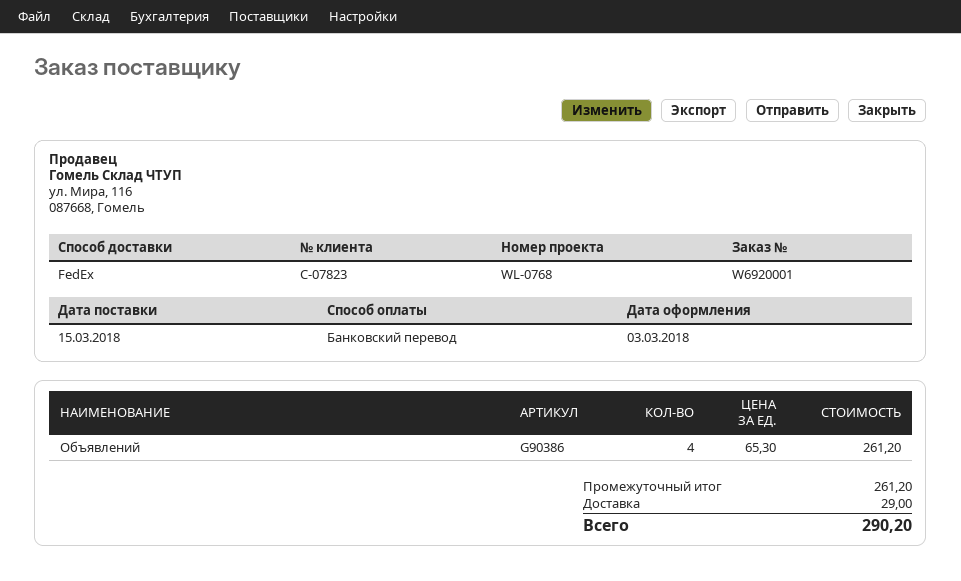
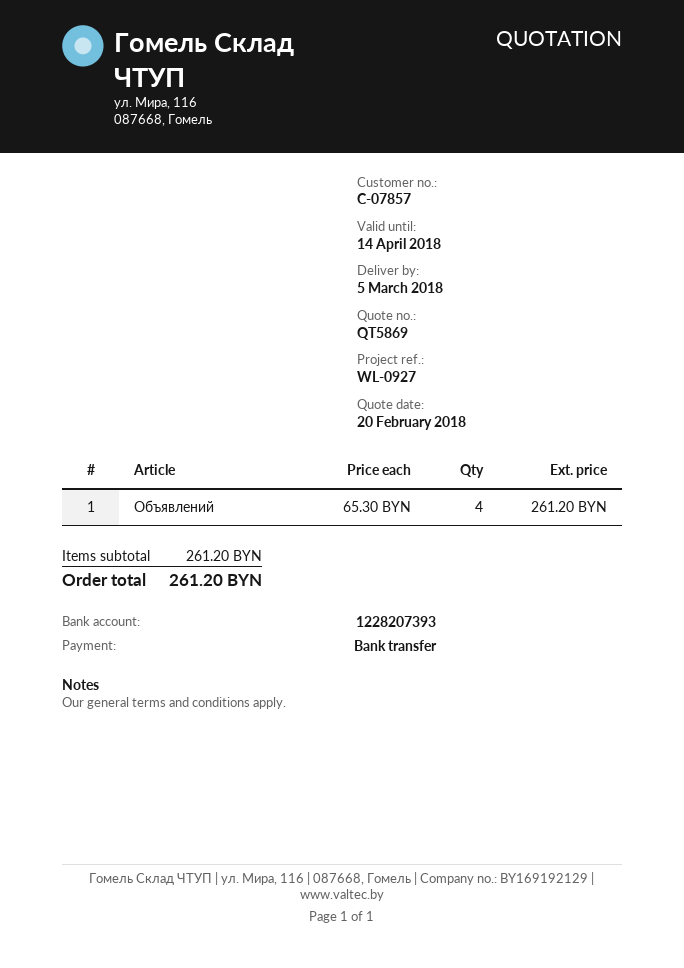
delivery date: 2018-03-15 -> 2018-03-05
customer number: C-07823 -> C-07857
reference: WL-0768 -> WL-0927
shipping: 29.00 -> none
total: 290.20 -> 261.20

